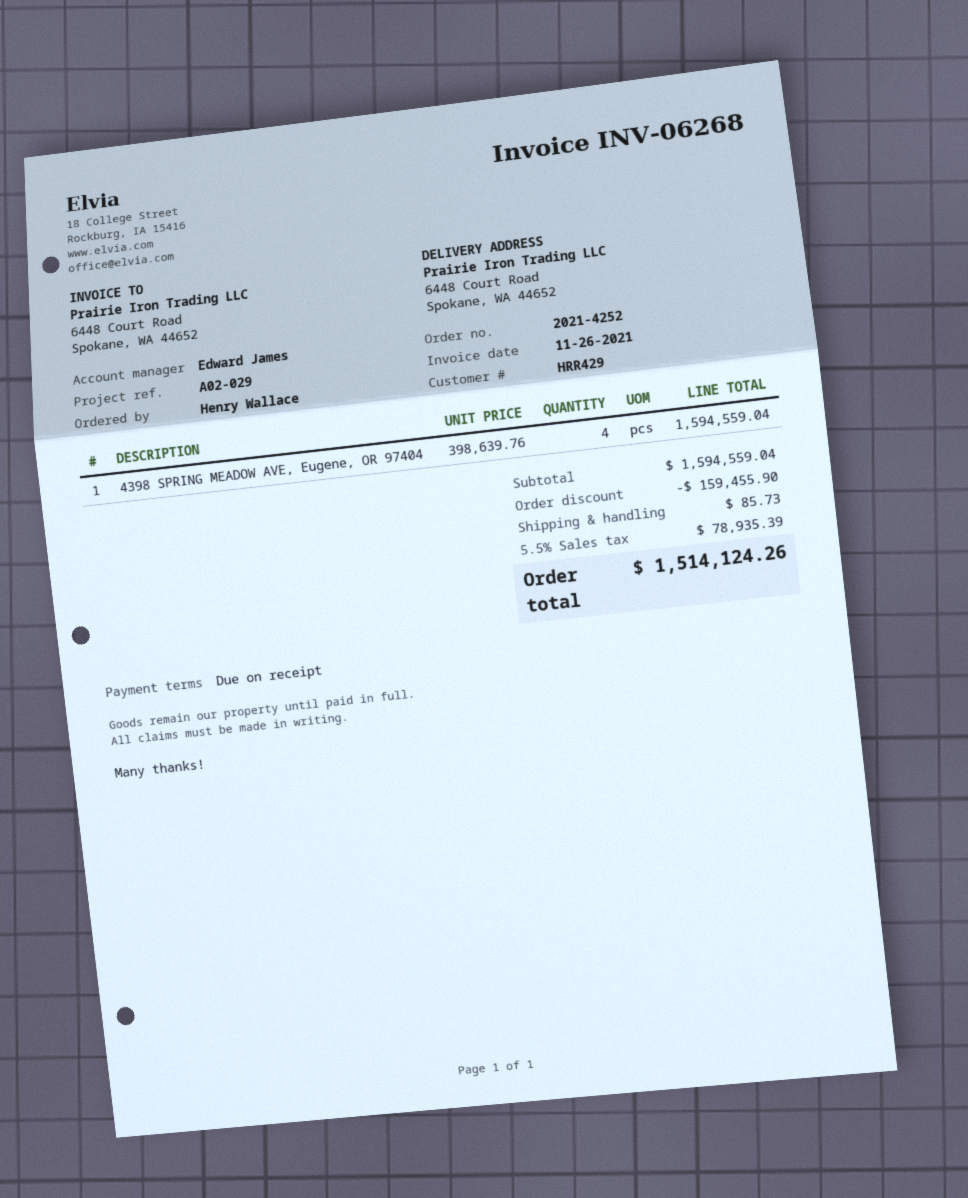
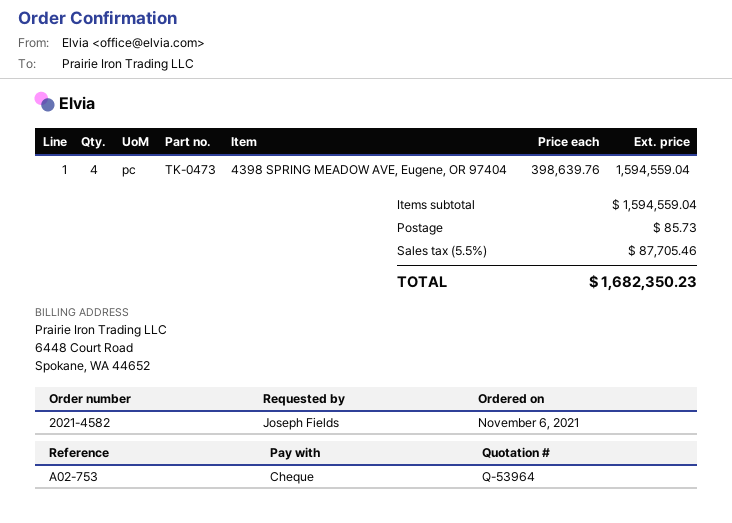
order number: 2021-4252 -> 2021-4582
reference: A02-029 -> A02-753
ordered by: Henry Wallace -> Joseph Fields
discount: 159455.90 -> none
tax: 5.5% = 78935.39 -> 5.5% = 87705.46
total: 1514124.26 -> 1682350.23

